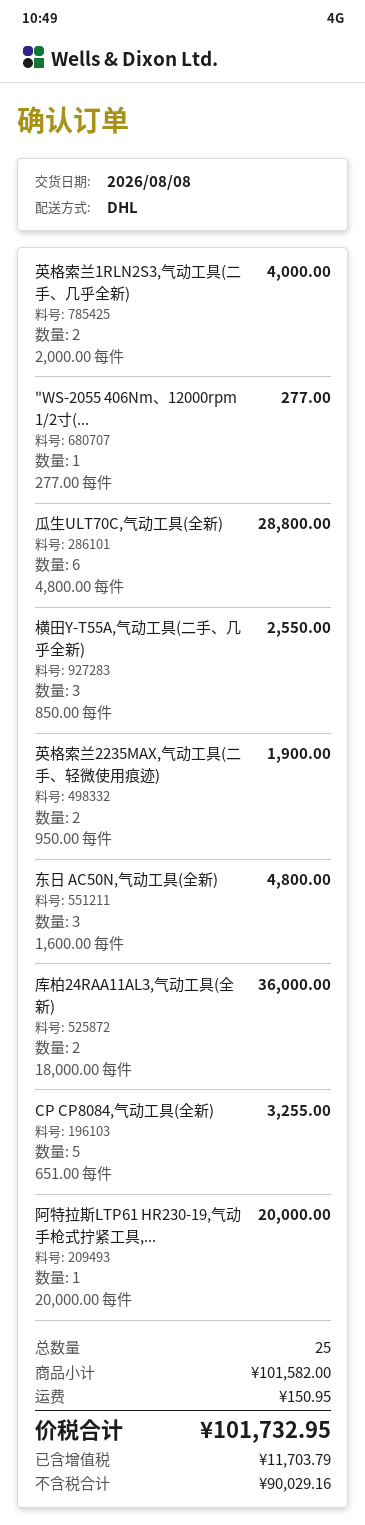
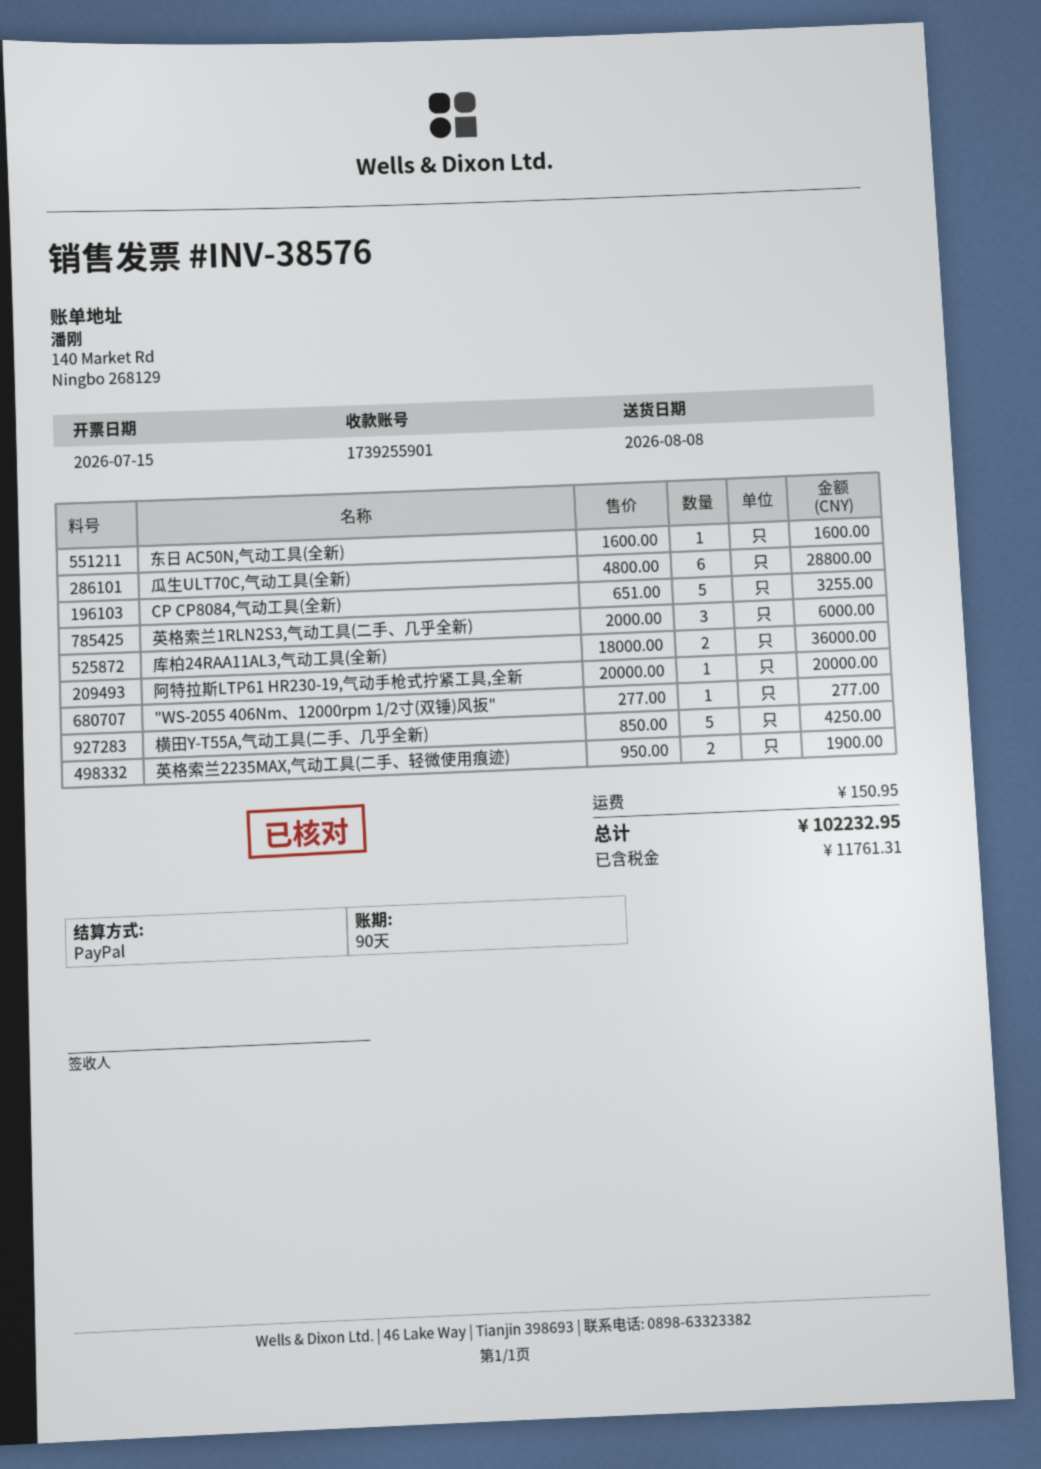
英格索兰1RLN2S3,气动工具(二手、几乎全新): 2 x 2000.00 = 4000.00 -> 3 x 2000.00 = 6000.00
横田Y-T55A,气动工具(二手、几乎全新): 3 x 850.00 = 2550.00 -> 5 x 850.00 = 4250.00
东日 AC50N,气动工具(全新): 3 x 1600.00 = 4800.00 -> 1 x 1600.00 = 1600.00
tax: 11703.79 -> 11761.31
total: 101732.95 -> 102232.95

